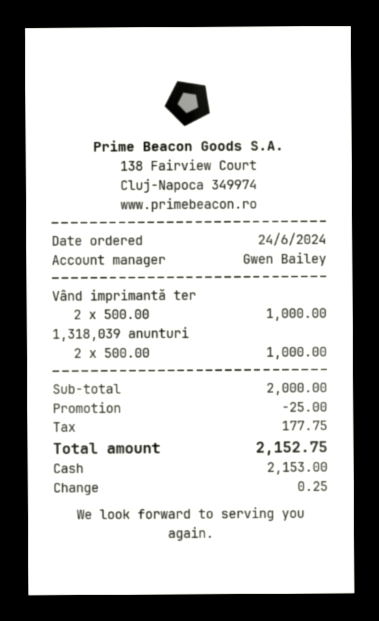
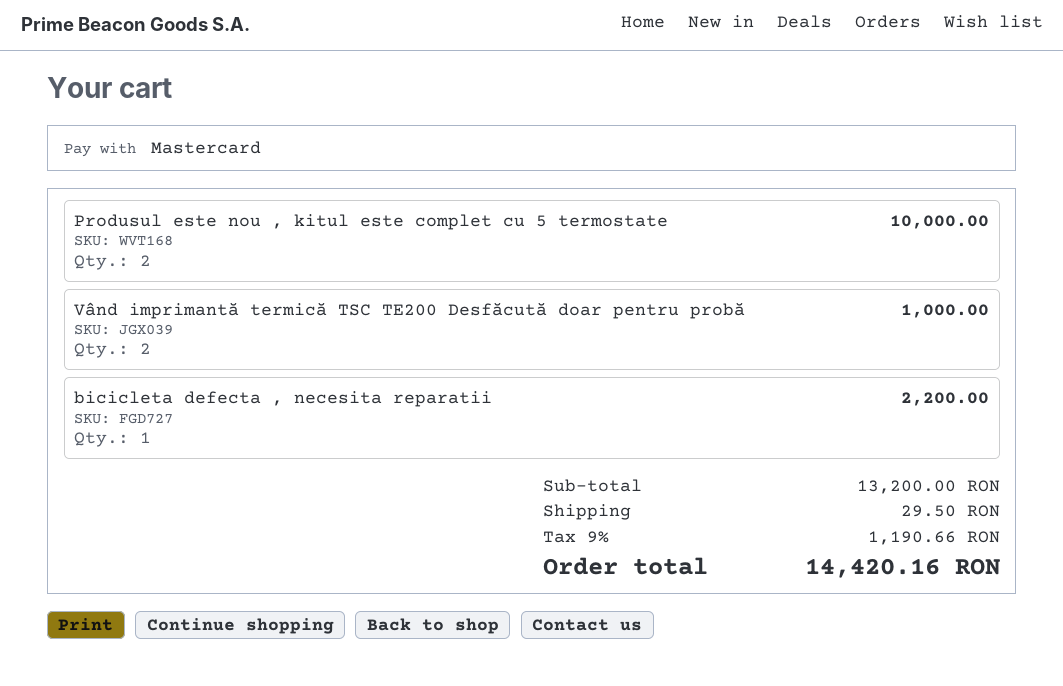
payment method: cash -> Mastercard
1,318,039 anunturi: 2 for 1000.00 -> none
Produsul este nou , kitul este complet cu 5 termostate: none -> 2 for 10000.00
bicicleta defecta , necesita reparatii: none -> 1 for 2200.00
subtotal: 2000.00 -> 13200.00
discount: 25.00 -> none
shipping: none -> 29.50
tax: 177.75 -> 1190.66
total: 2152.75 -> 14420.16

